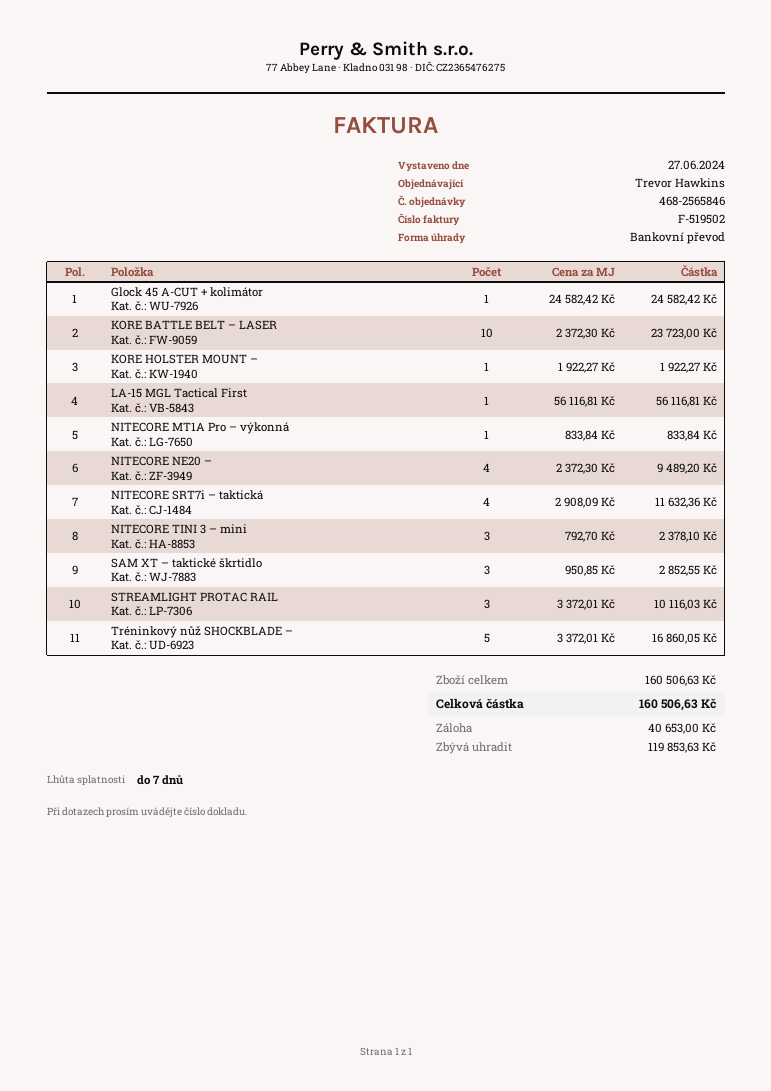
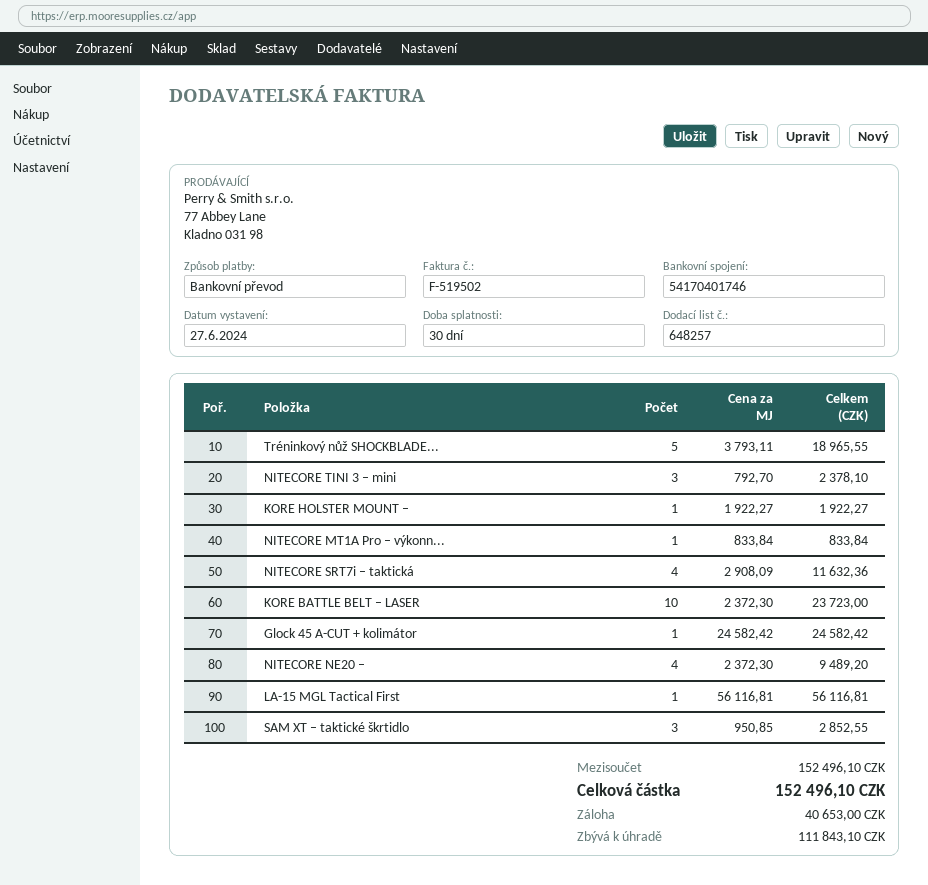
payment terms: 7 days -> 30 days
STREAMLIGHT PROTAC RAIL: 3 x 3372.01 = 10116.03 -> none
Tréninkový nůž SHOCKBLADE –: 5 x 3372.01 = 16860.05 -> 5 x 3793.11 = 18965.55
subtotal: 160506.63 -> 152496.10
total: 160506.63 -> 152496.10
balance: 119853.63 -> 111843.10

